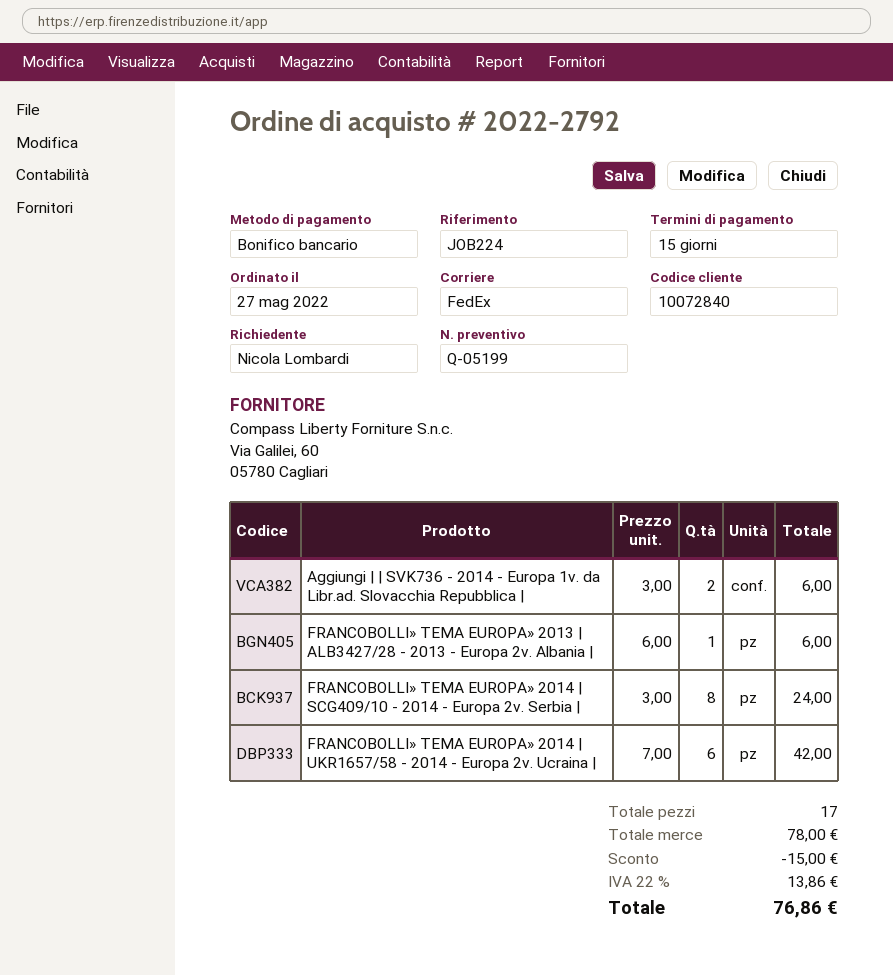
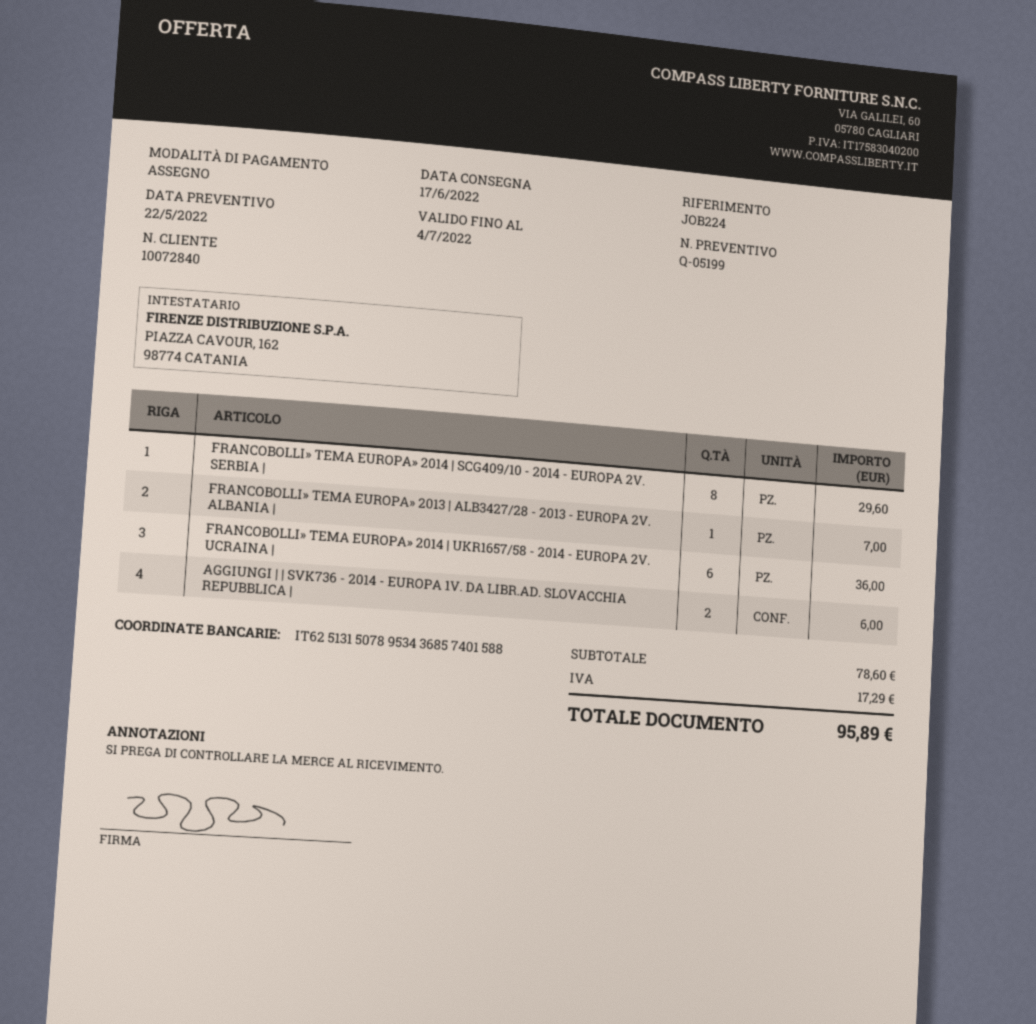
payment method: bank transfer -> cheque
FRANCOBOLLI» TEMA EUROPA» 2013 | ALB3427/28 - 2013 - Europa 2v. Albania |: 1 for 6.00 -> 1 for 7.00
FRANCOBOLLI» TEMA EUROPA» 2014 | SCG409/10 - 2014 - Europa 2v. Serbia |: 8 for 24.00 -> 8 for 29.60
FRANCOBOLLI» TEMA EUROPA» 2014 | UKR1657/58 - 2014 - Europa 2v. Ucraina |: 6 for 42.00 -> 6 for 36.00
subtotal: 78.00 -> 78.60
discount: 15.00 -> none
tax: 13.86 -> 17.29
total: 76.86 -> 95.89

